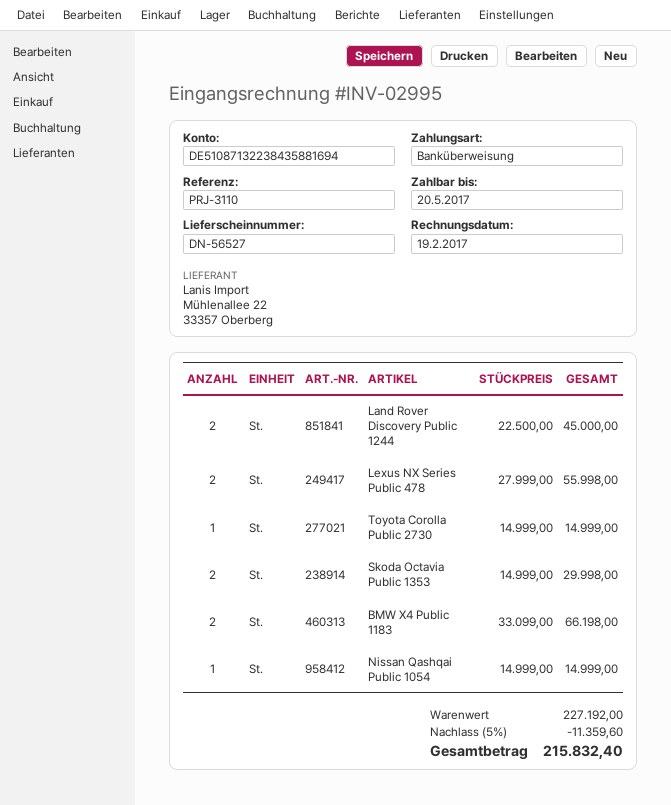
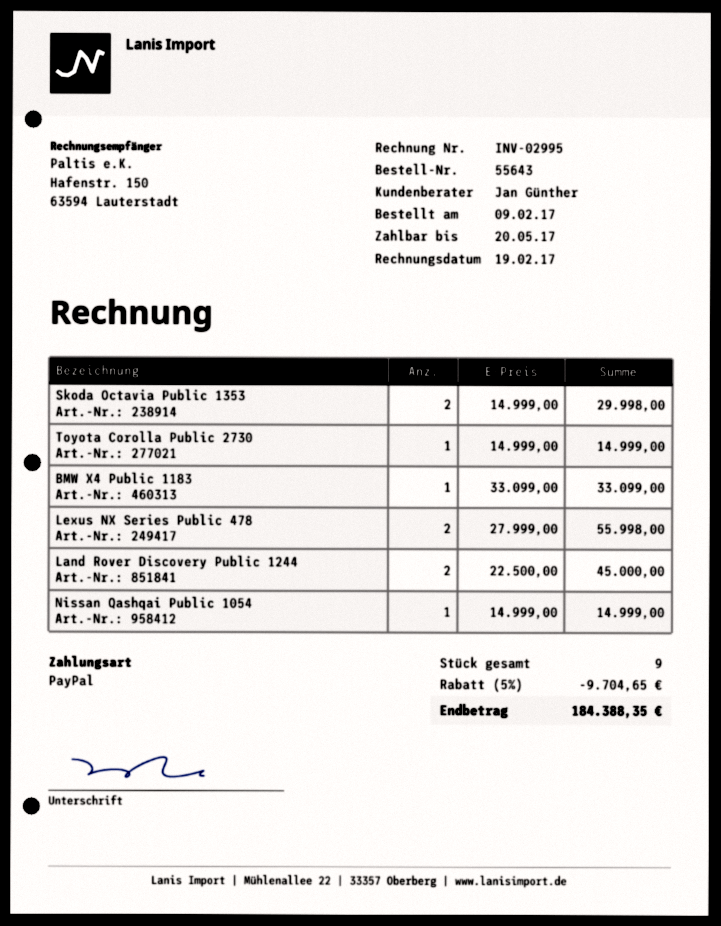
payment method: bank transfer -> PayPal
BMW X4 Public 1183: 2 x 33099.00 = 66198.00 -> 1 x 33099.00 = 33099.00
discount: 5% = 11359.60 -> 5% = 9704.65
total: 215832.40 -> 184388.35

